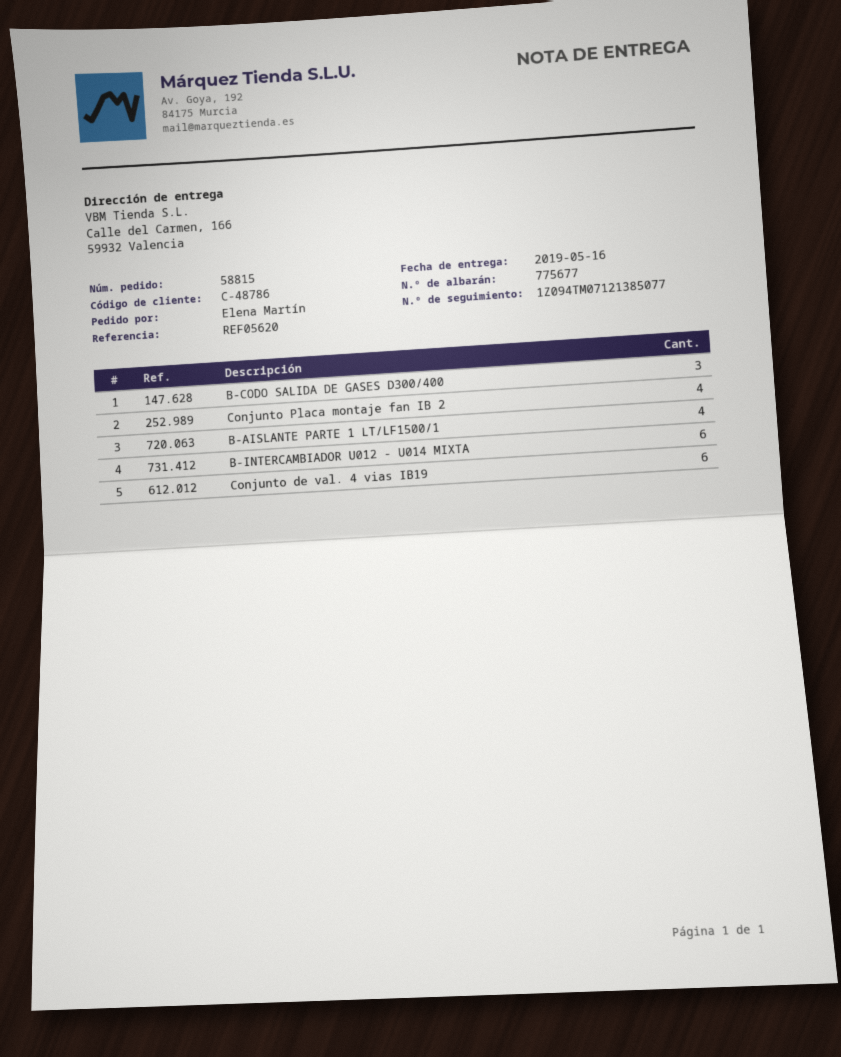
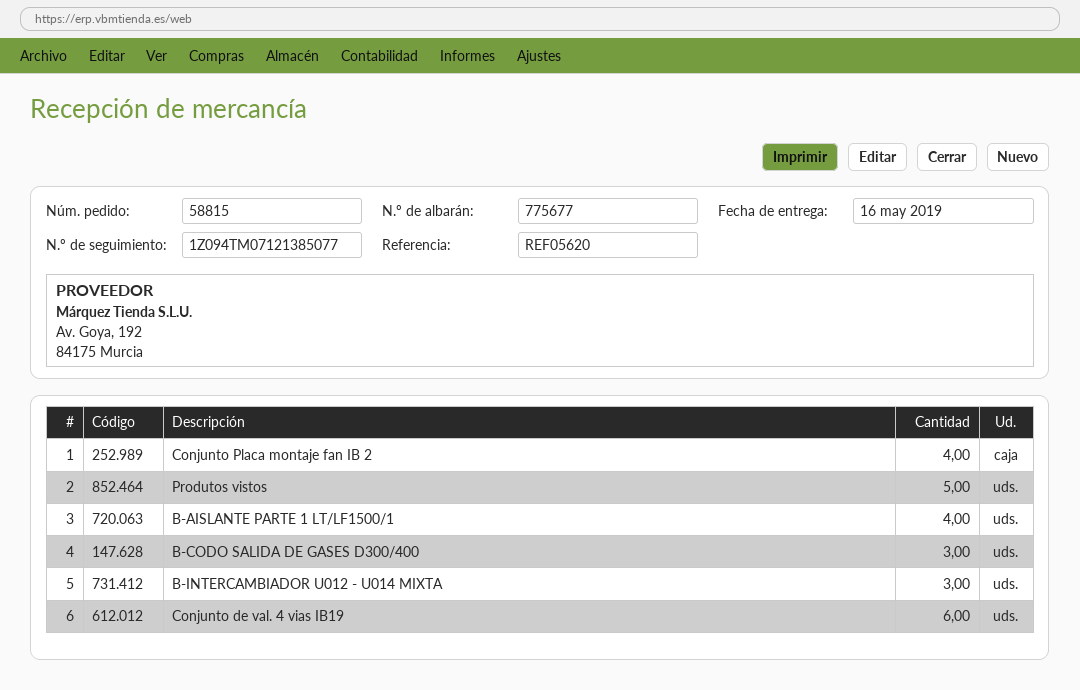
B-INTERCAMBIADOR U012 - U014 MIXTA: 6 -> 3
Produtos vistos: none -> 5

